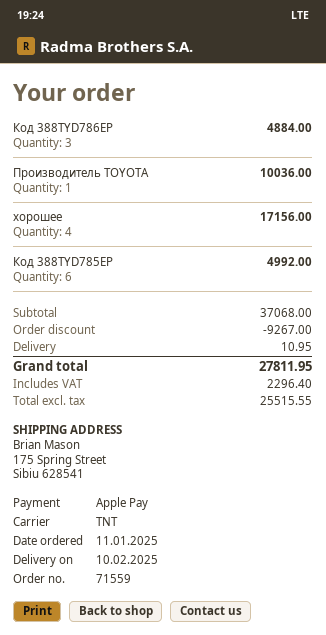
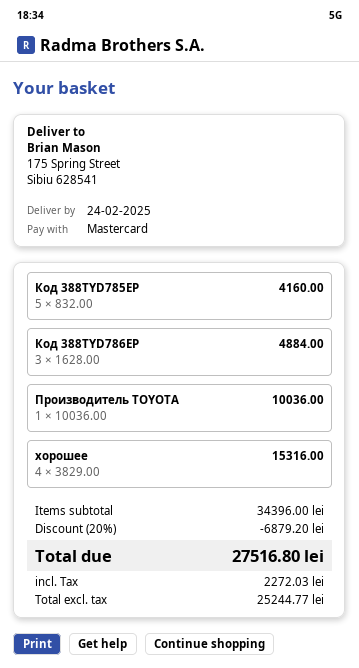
delivery date: 2025-02-10 -> 2025-02-24
payment method: Apple Pay -> Mastercard
хорошее: 4 for 17156.00 -> 4 for 15316.00
Код 388TYD785EP: 6 for 4992.00 -> 5 for 4160.00
subtotal: 37068.00 -> 34396.00
discount: 9267.00 -> 6879.20
shipping: 10.95 -> none
net: 25515.55 -> 25244.77
tax: 2296.40 -> 2272.03
total: 27811.95 -> 27516.80

